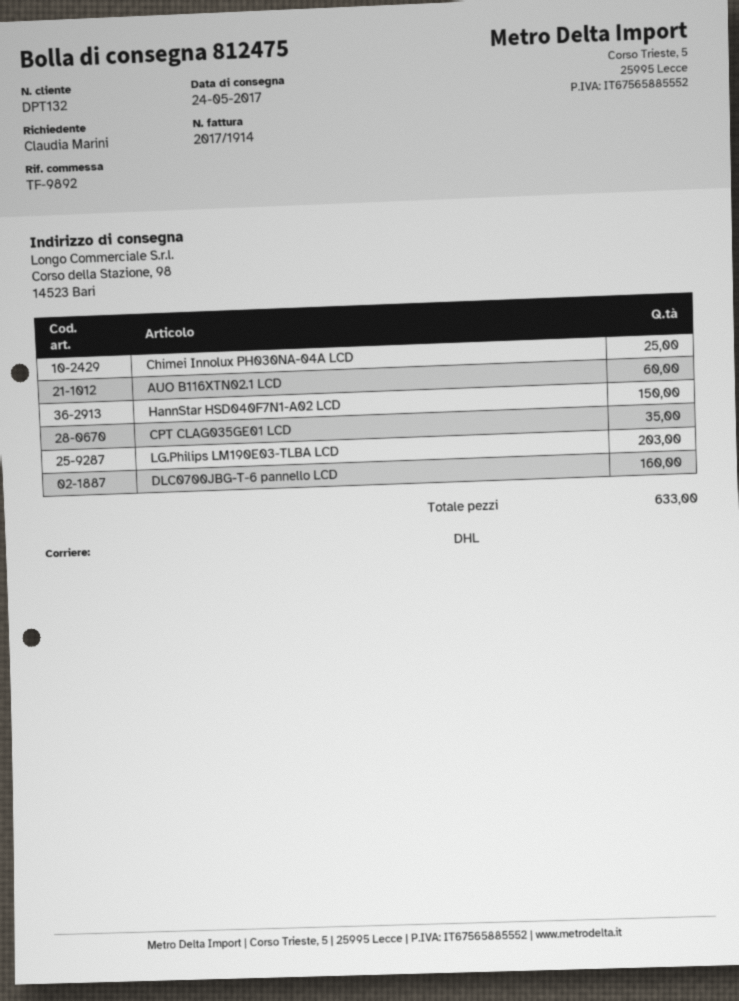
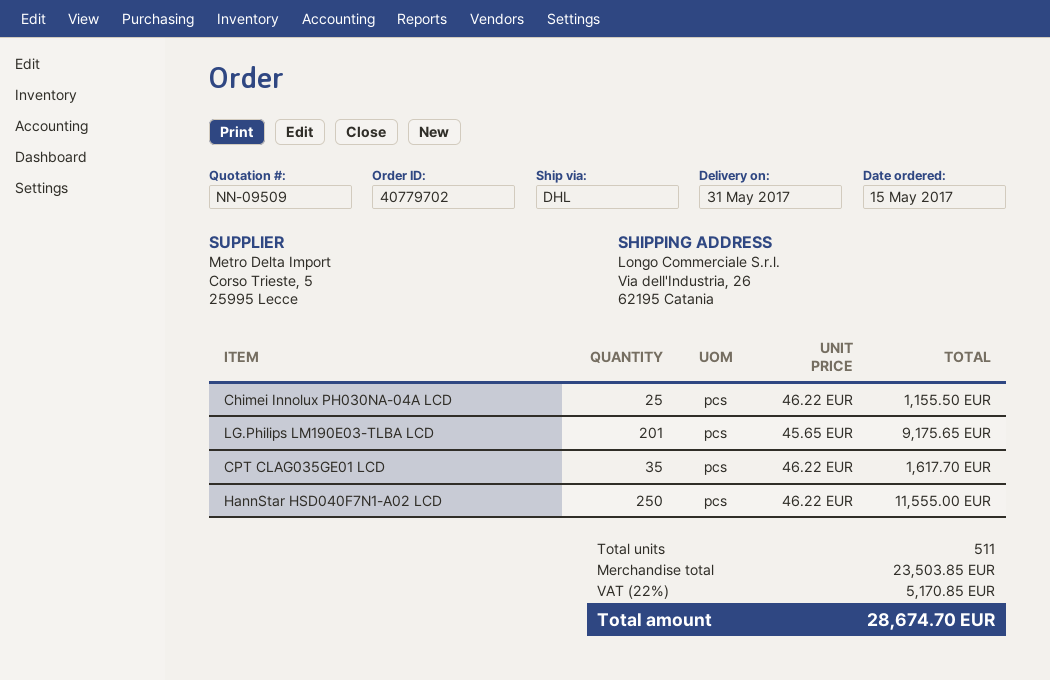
delivery date: 2017-05-24 -> 2017-05-31
ship to: Corso della Stazione, 98, 14523 Bari -> Via dell'Industria, 26, 62195 Catania
AUO B116XTN02.1 LCD: 60 -> none
HannStar HSD040F7N1-A02 LCD: 150 -> 250
LG.Philips LM190E03-TLBA LCD: 203 -> 201
DLC0700JBG-T-6 pannello LCD: 160 -> none
total quantity: 633 -> 511

